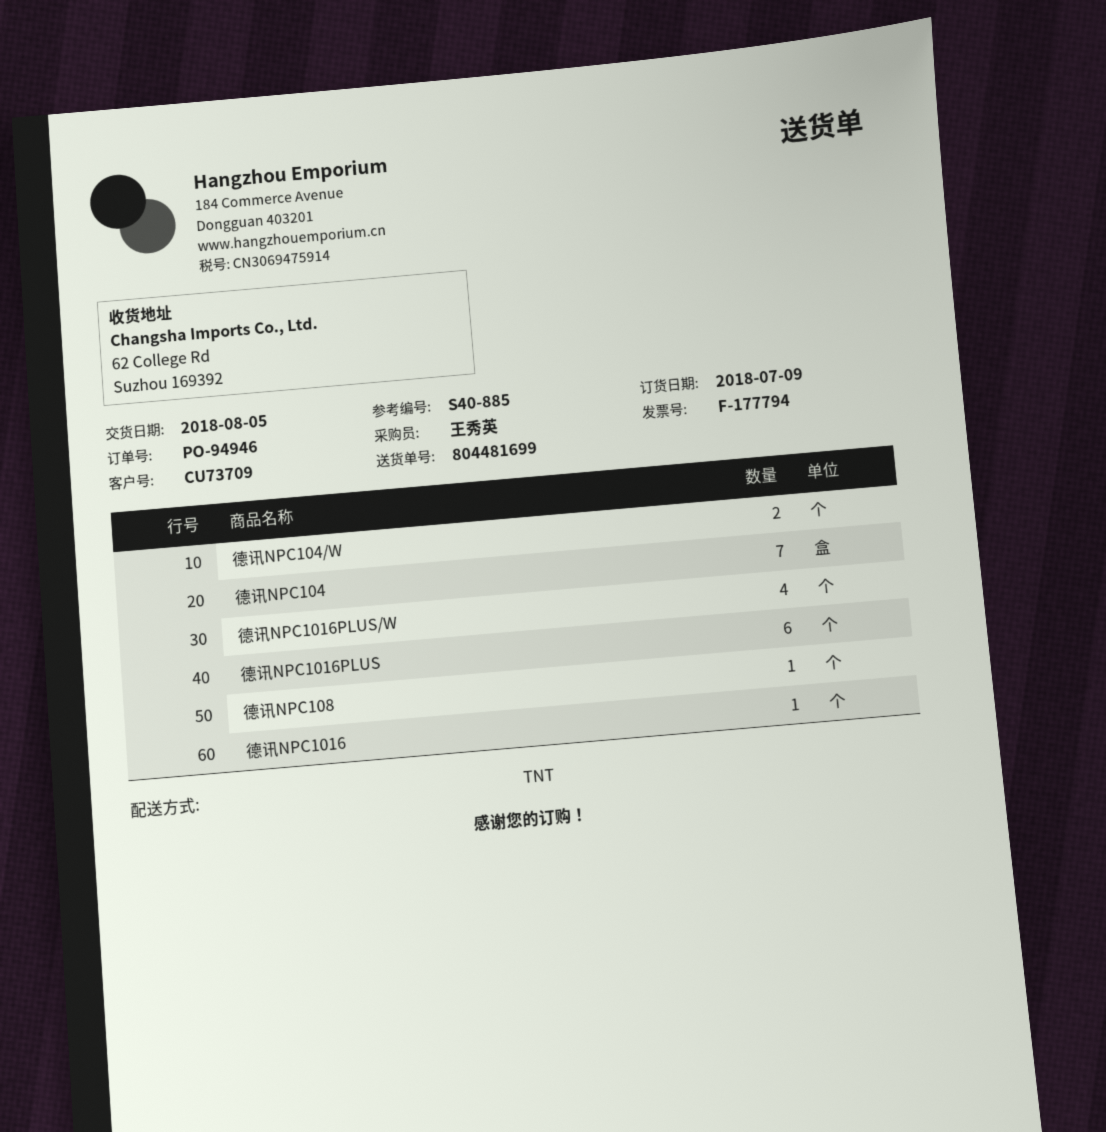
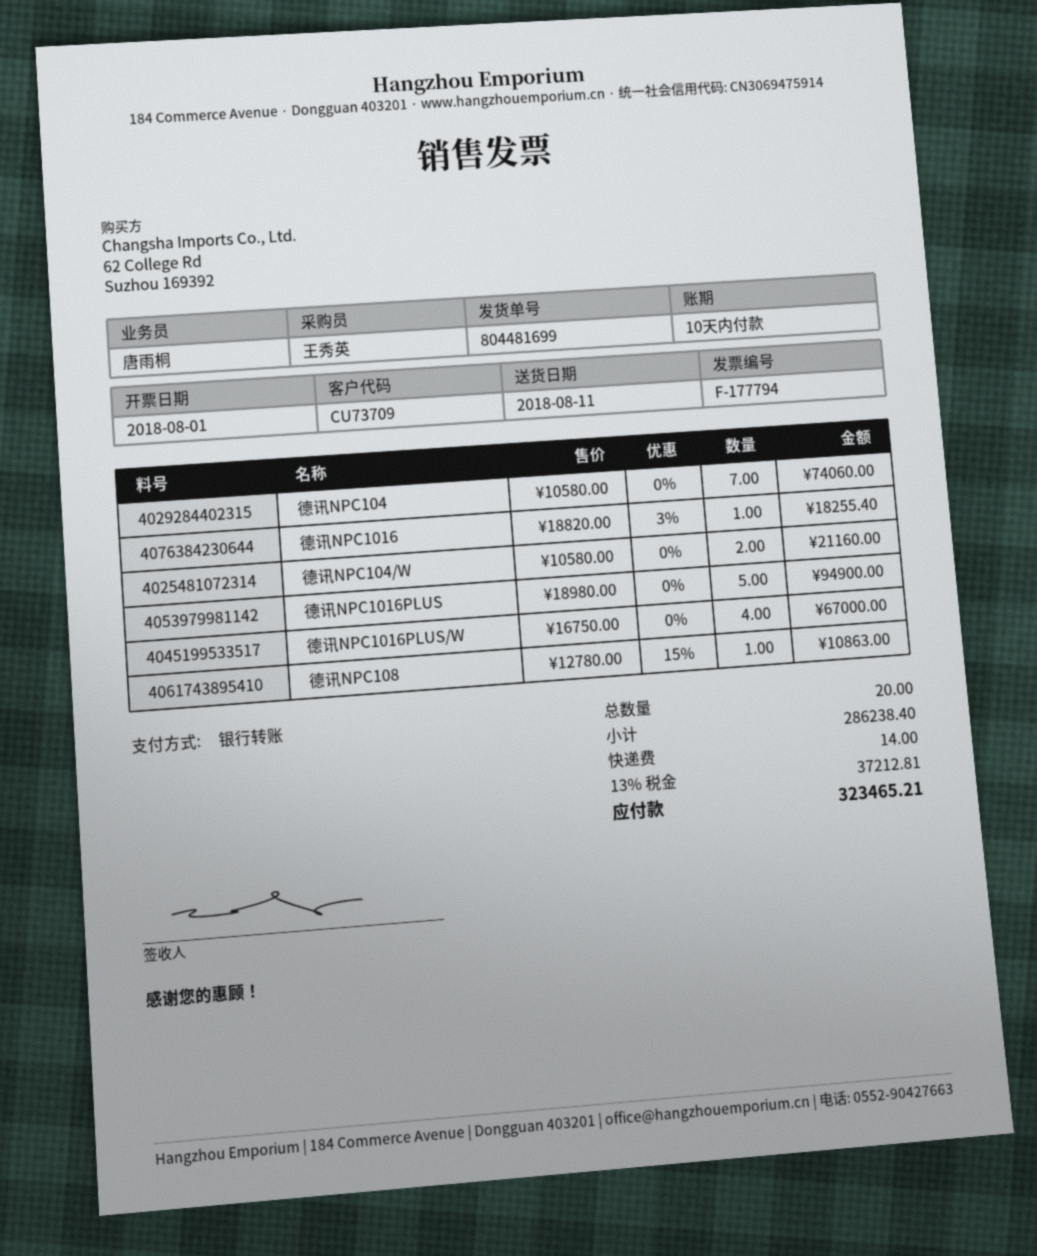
delivery date: 2018-08-05 -> 2018-08-11
德讯NPC1016PLUS: 6 -> 5

